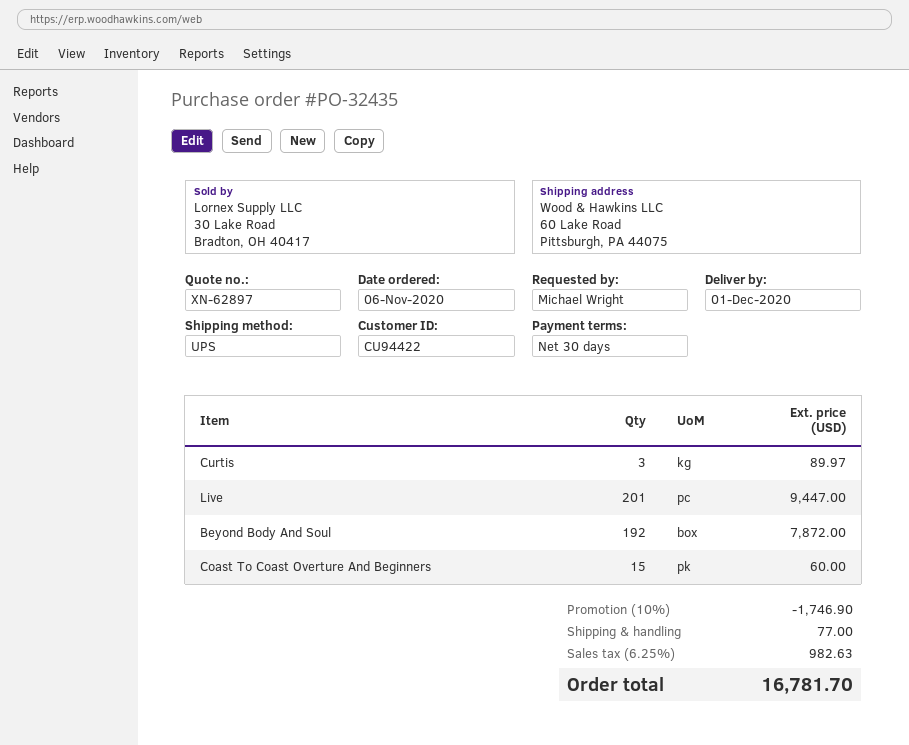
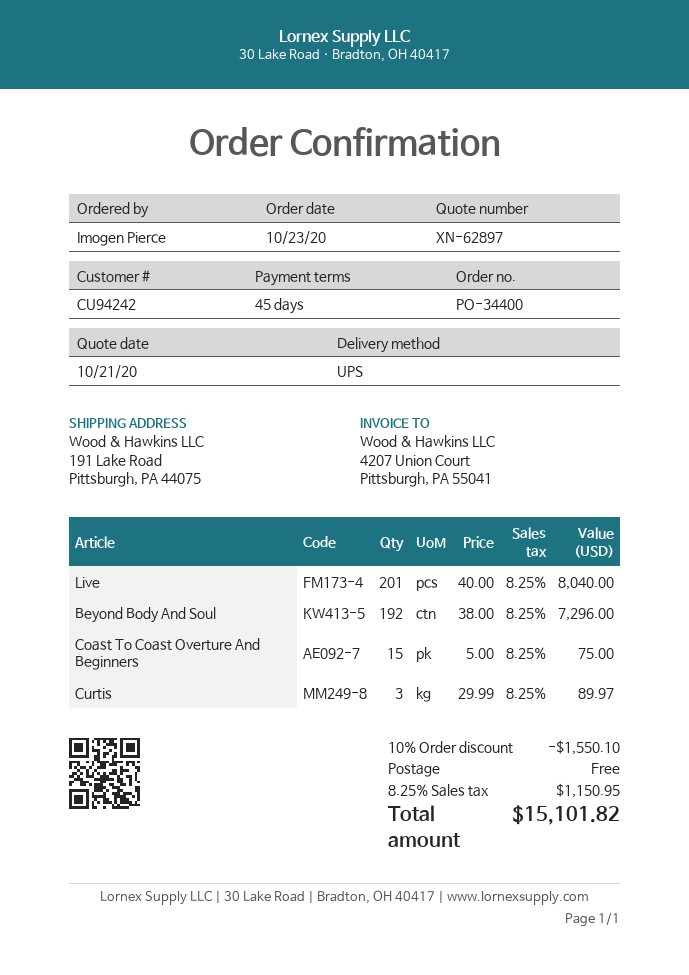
order number: PO-32435 -> PO-34400
order date: 2020-11-06 -> 2020-10-23
payment terms: 30 days -> 45 days
customer number: CU94422 -> CU94242
ordered by: Michael Wright -> Imogen Pierce
ship to: 60 Lake Road, Pittsburgh, PA 44075 -> 191 Lake Road, Pittsburgh, PA 44075
Live: 201 for 9447.00 -> 201 for 8040.00
Beyond Body And Soul: 192 for 7872.00 -> 192 for 7296.00
Coast To Coast Overture And Beginners: 15 for 60.00 -> 15 for 75.00
discount: 10% = 1746.90 -> 10% = 1550.10
shipping: 77.00 -> 0.00
tax: 6.25% = 982.63 -> 8.25% = 1150.95
total: 16781.70 -> 15101.82

